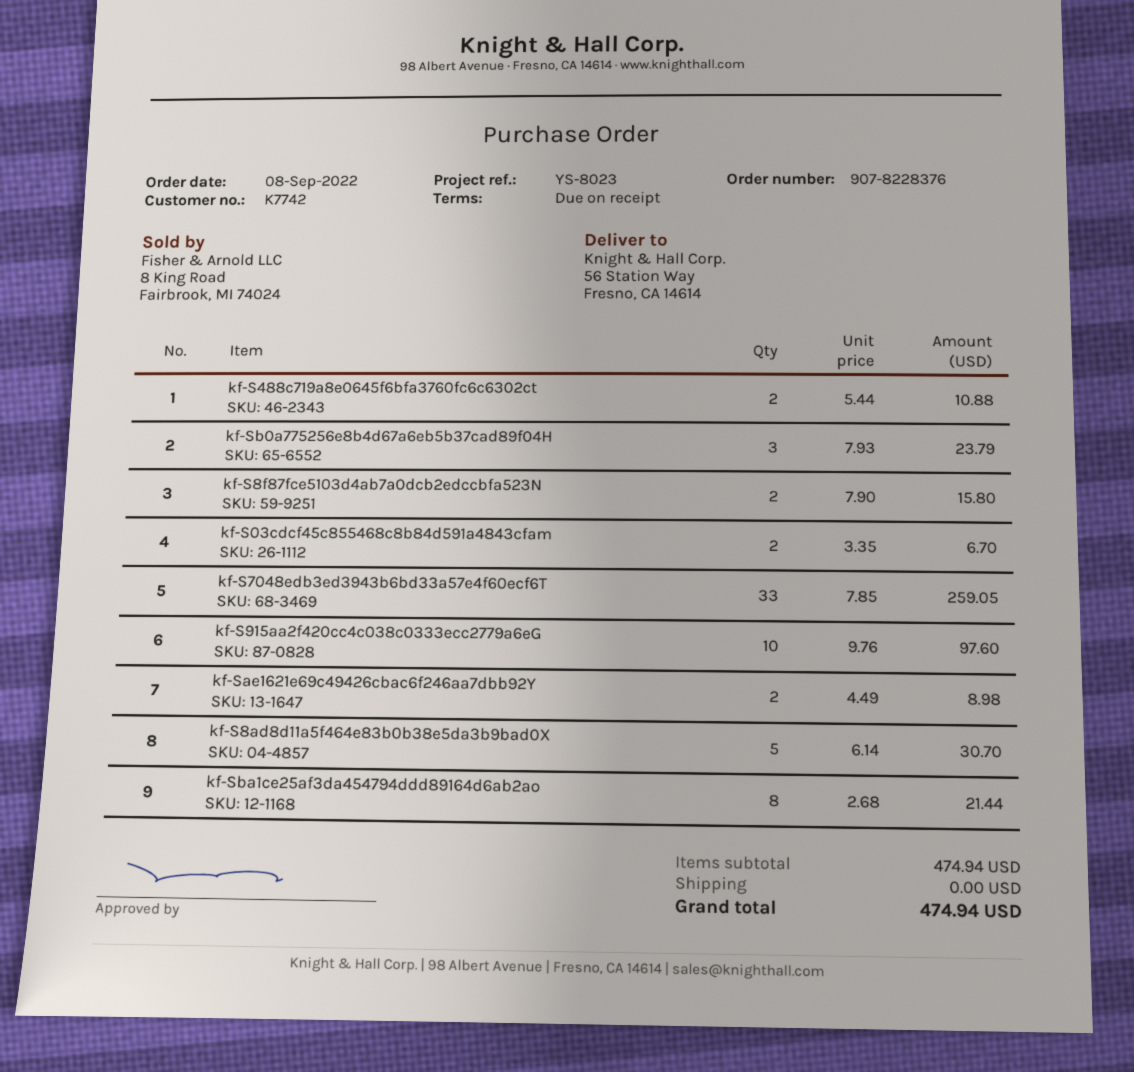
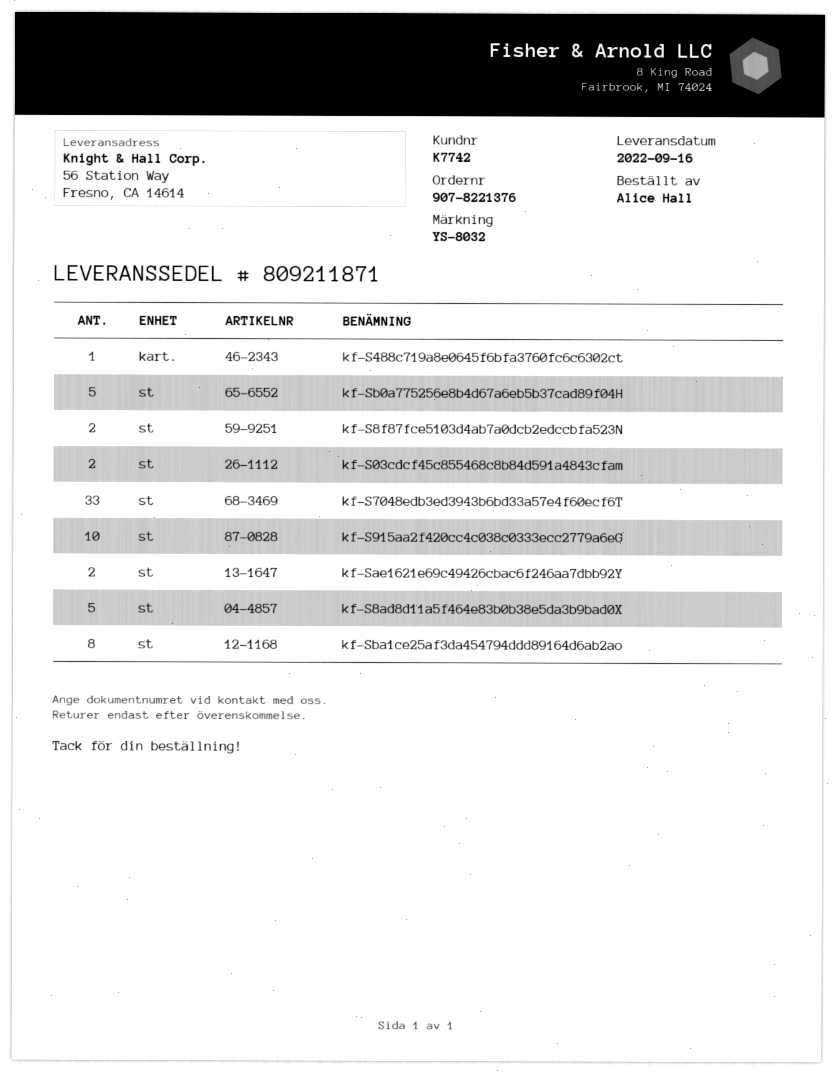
order number: 907-8228376 -> 907-8221376
reference: YS-8023 -> YS-8032
kf-S488c719a8e0645f6bfa3760fc6c6302ct: 2 -> 1
kf-Sb0a775256e8b4d67a6eb5b37cad89f04H: 3 -> 5

